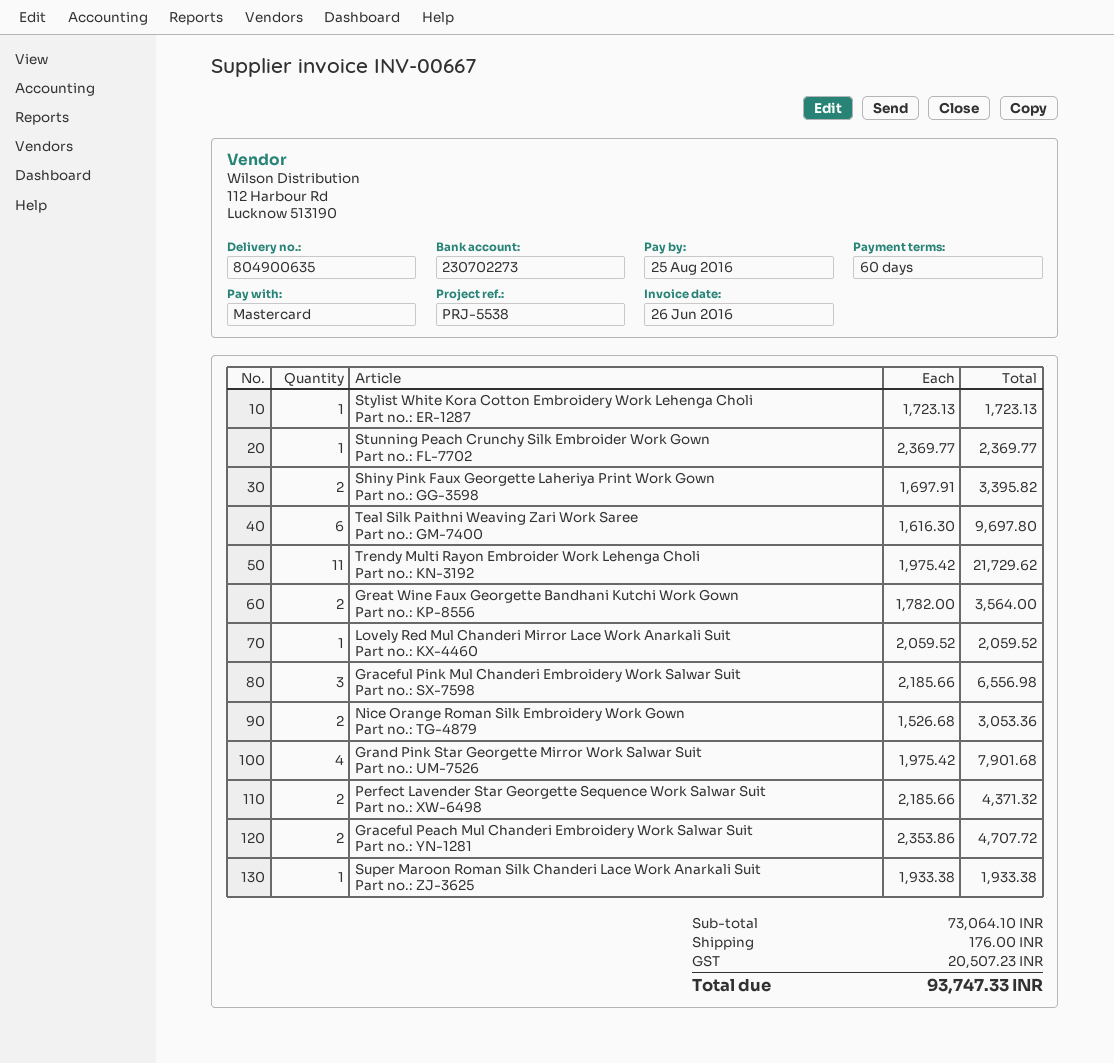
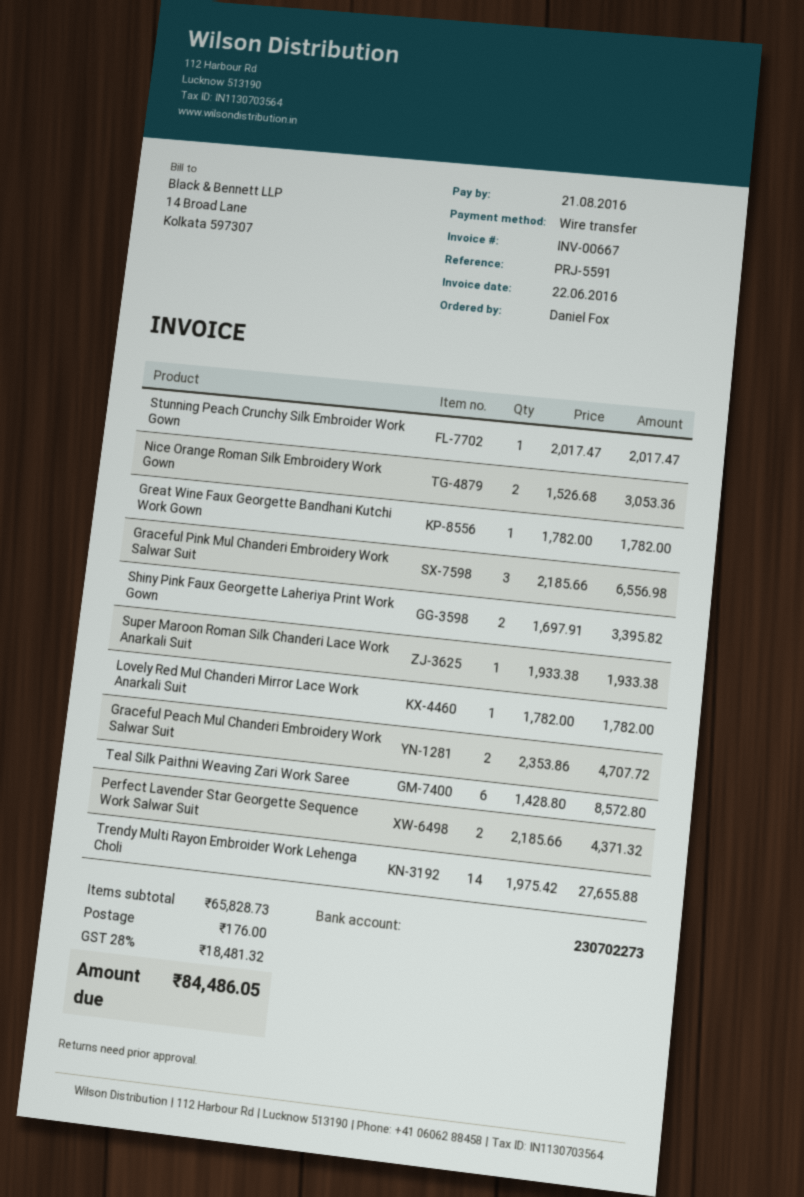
invoice date: 2016-06-26 -> 2016-06-22
due date: 2016-08-25 -> 2016-08-21
reference: PRJ-5538 -> PRJ-5591
payment method: Mastercard -> bank transfer
Stylist White Kora Cotton Embroidery Work Lehenga Choli: 1 x 1723.13 = 1723.13 -> none
Stunning Peach Crunchy Silk Embroider Work Gown: 1 x 2369.77 = 2369.77 -> 1 x 2017.47 = 2017.47
Teal Silk Paithni Weaving Zari Work Saree: 6 x 1616.30 = 9697.80 -> 6 x 1428.80 = 8572.80
Trendy Multi Rayon Embroider Work Lehenga Choli: 11 x 1975.42 = 21729.62 -> 14 x 1975.42 = 27655.88
Great Wine Faux Georgette Bandhani Kutchi Work Gown: 2 x 1782.00 = 3564.00 -> 1 x 1782.00 = 1782.00
Lovely Red Mul Chanderi Mirror Lace Work Anarkali Suit: 1 x 2059.52 = 2059.52 -> 1 x 1782.00 = 1782.00
Grand Pink Star Georgette Mirror Work Salwar Suit: 4 x 1975.42 = 7901.68 -> none
subtotal: 73064.10 -> 65828.73
tax: 20507.23 -> 18481.32
total: 93747.33 -> 84486.05

